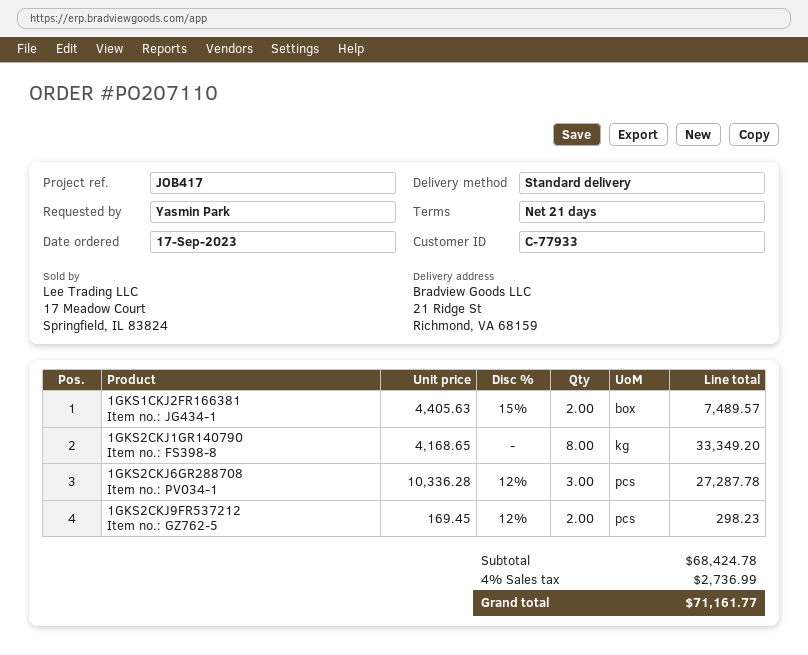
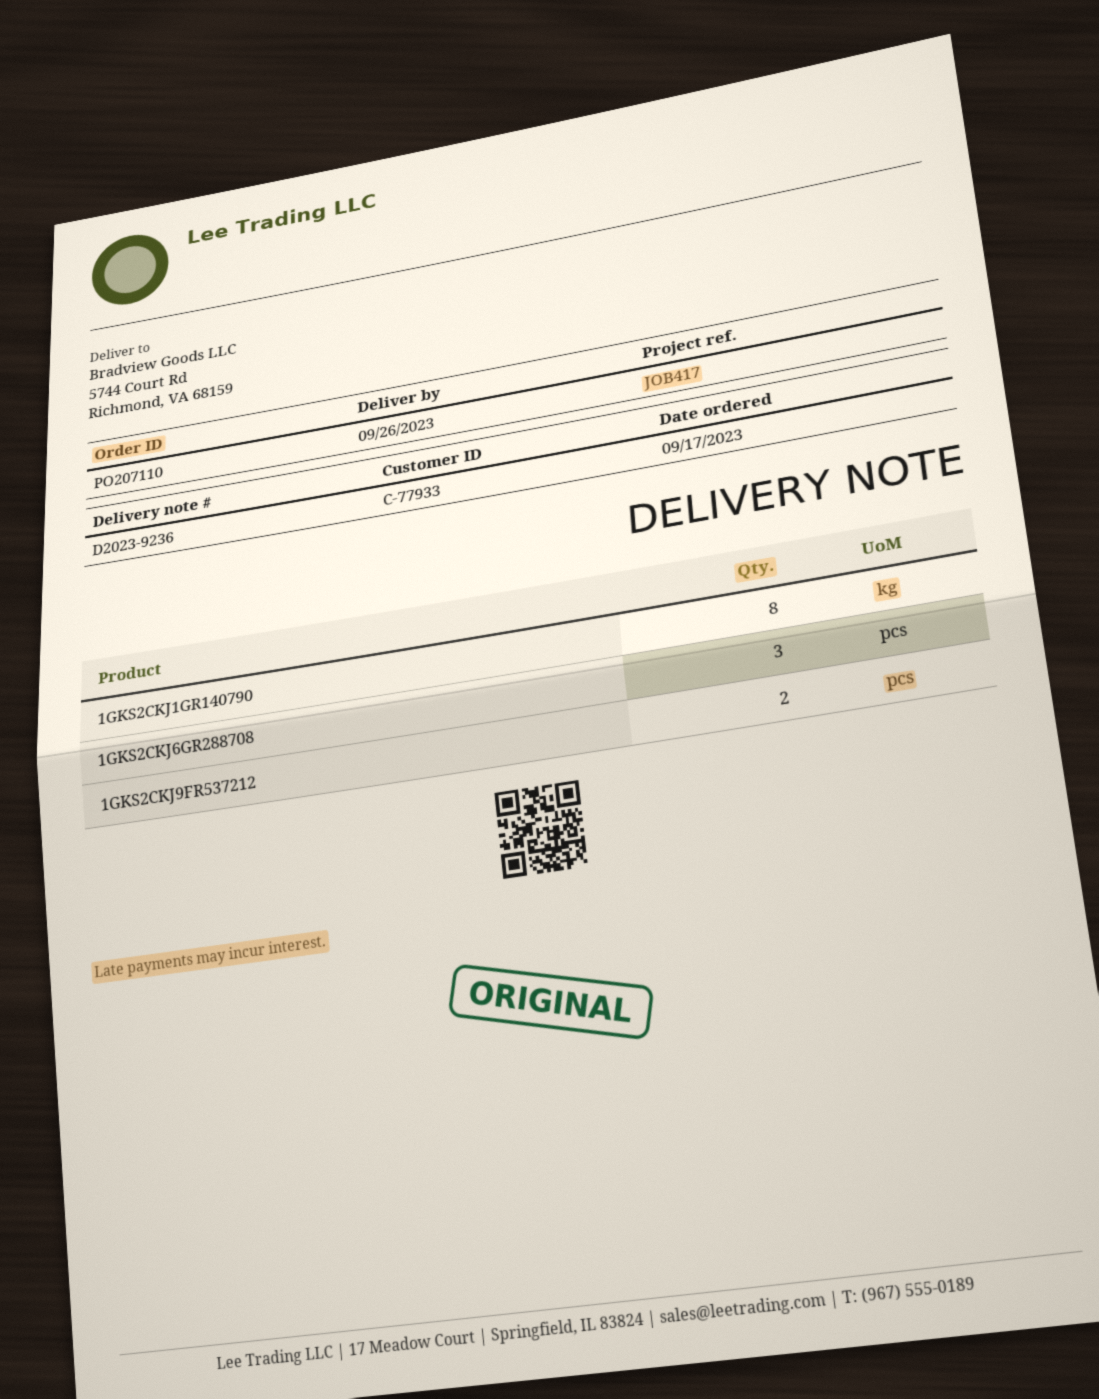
ship to: 21 Ridge St, Richmond, VA 68159 -> 5744 Court Rd, Richmond, VA 68159
1GKS1CKJ2FR166381: 2 -> none

